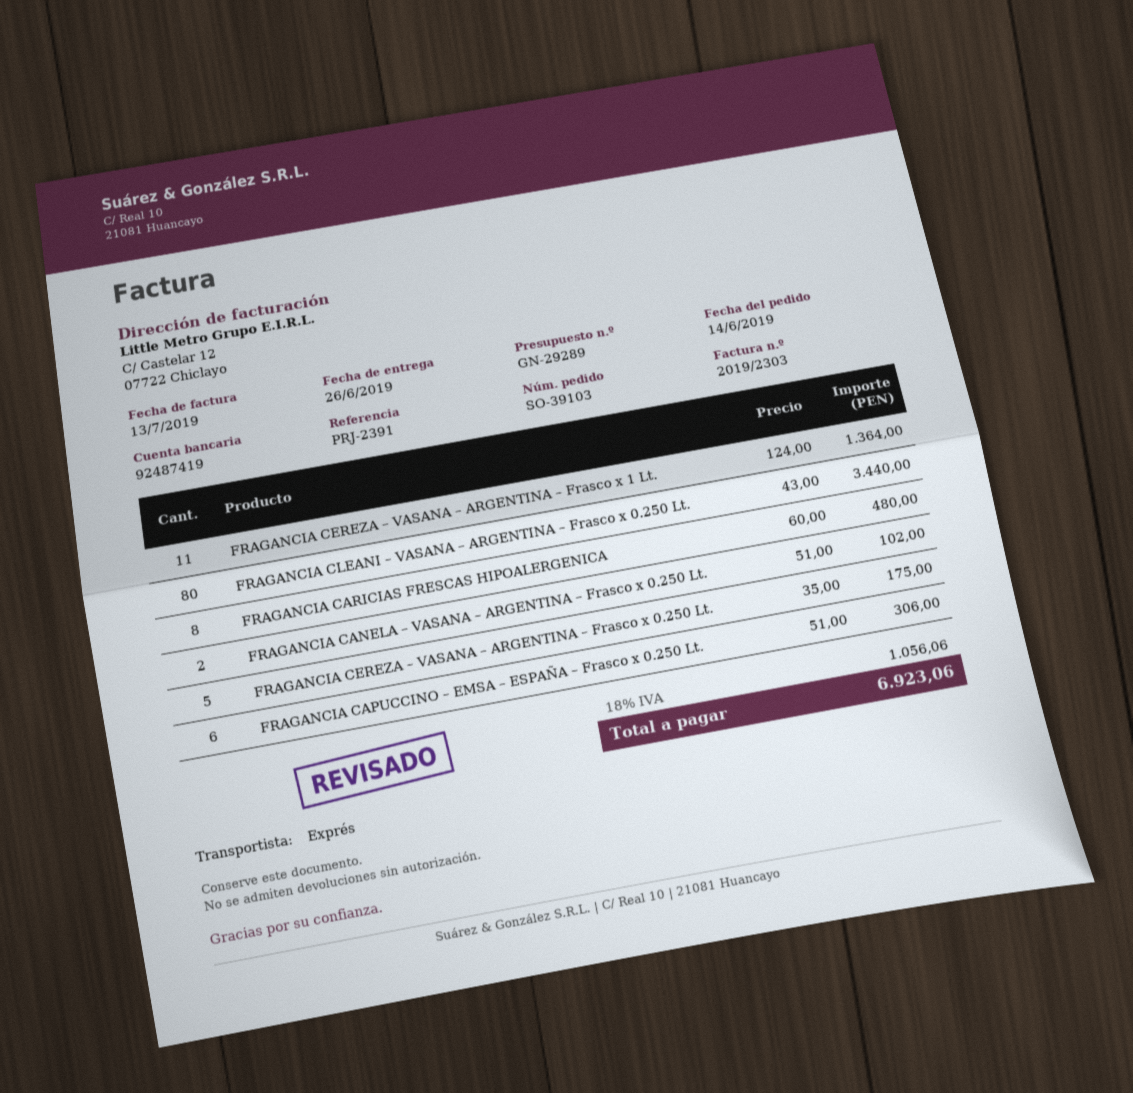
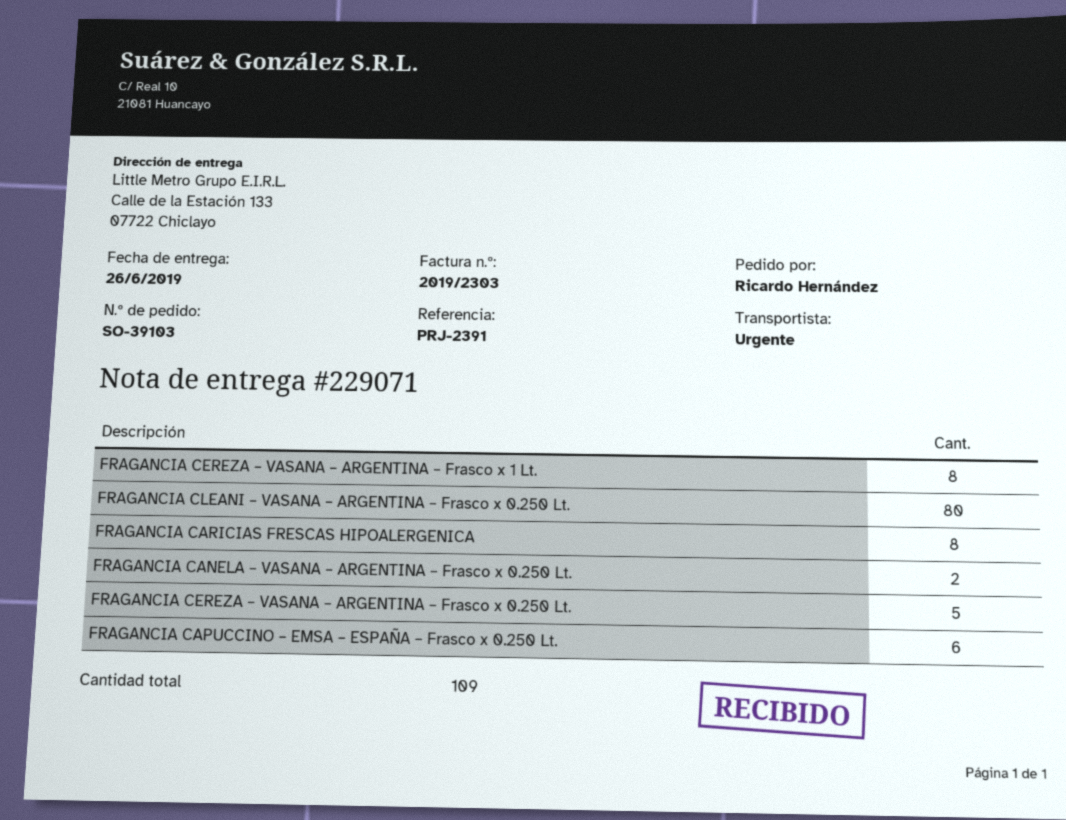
FRAGANCIA CEREZA – VASANA – ARGENTINA – Frasco x 1 Lt.: 11 -> 8

